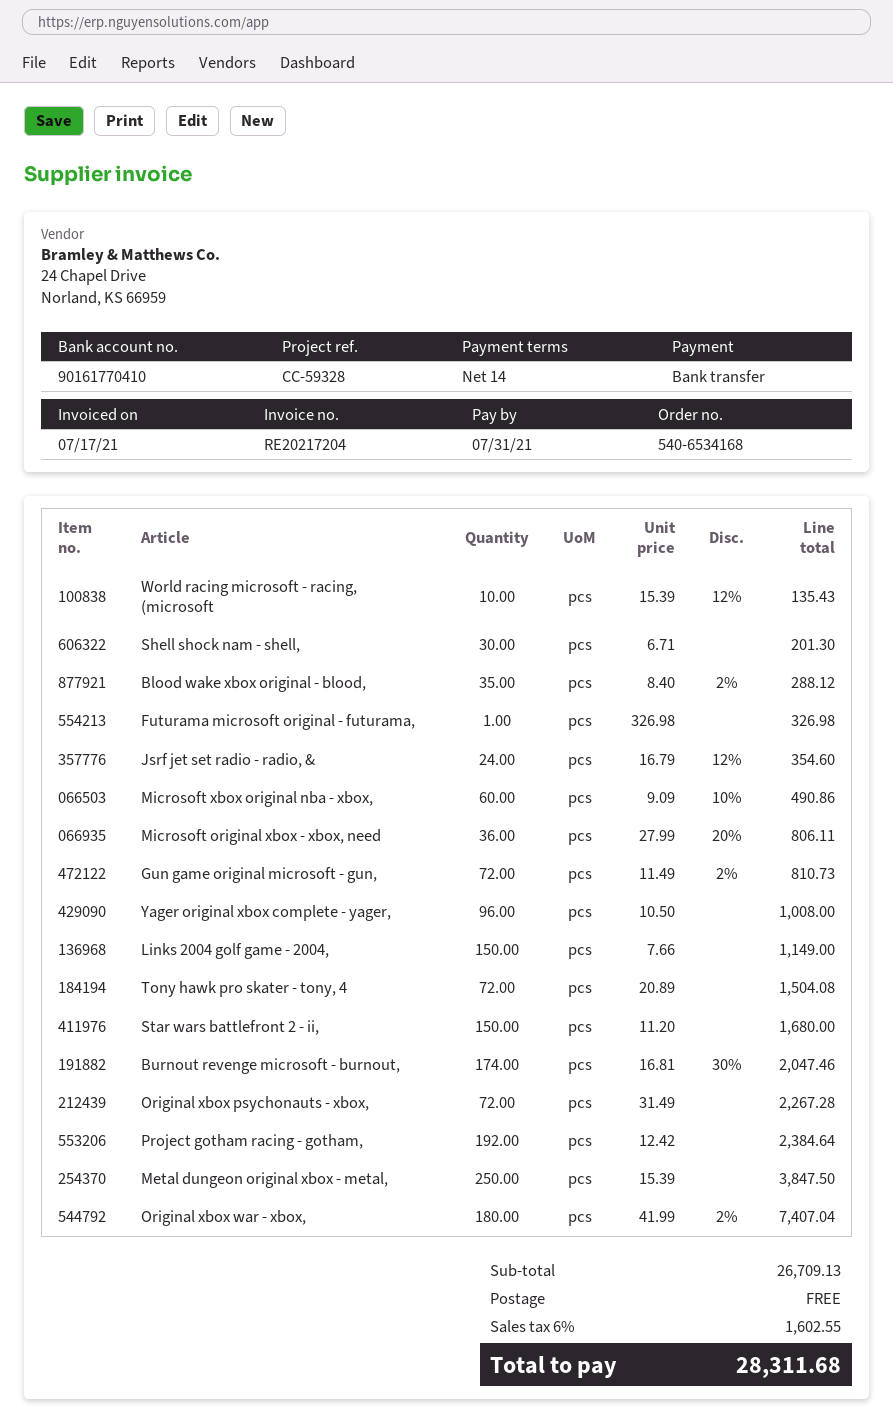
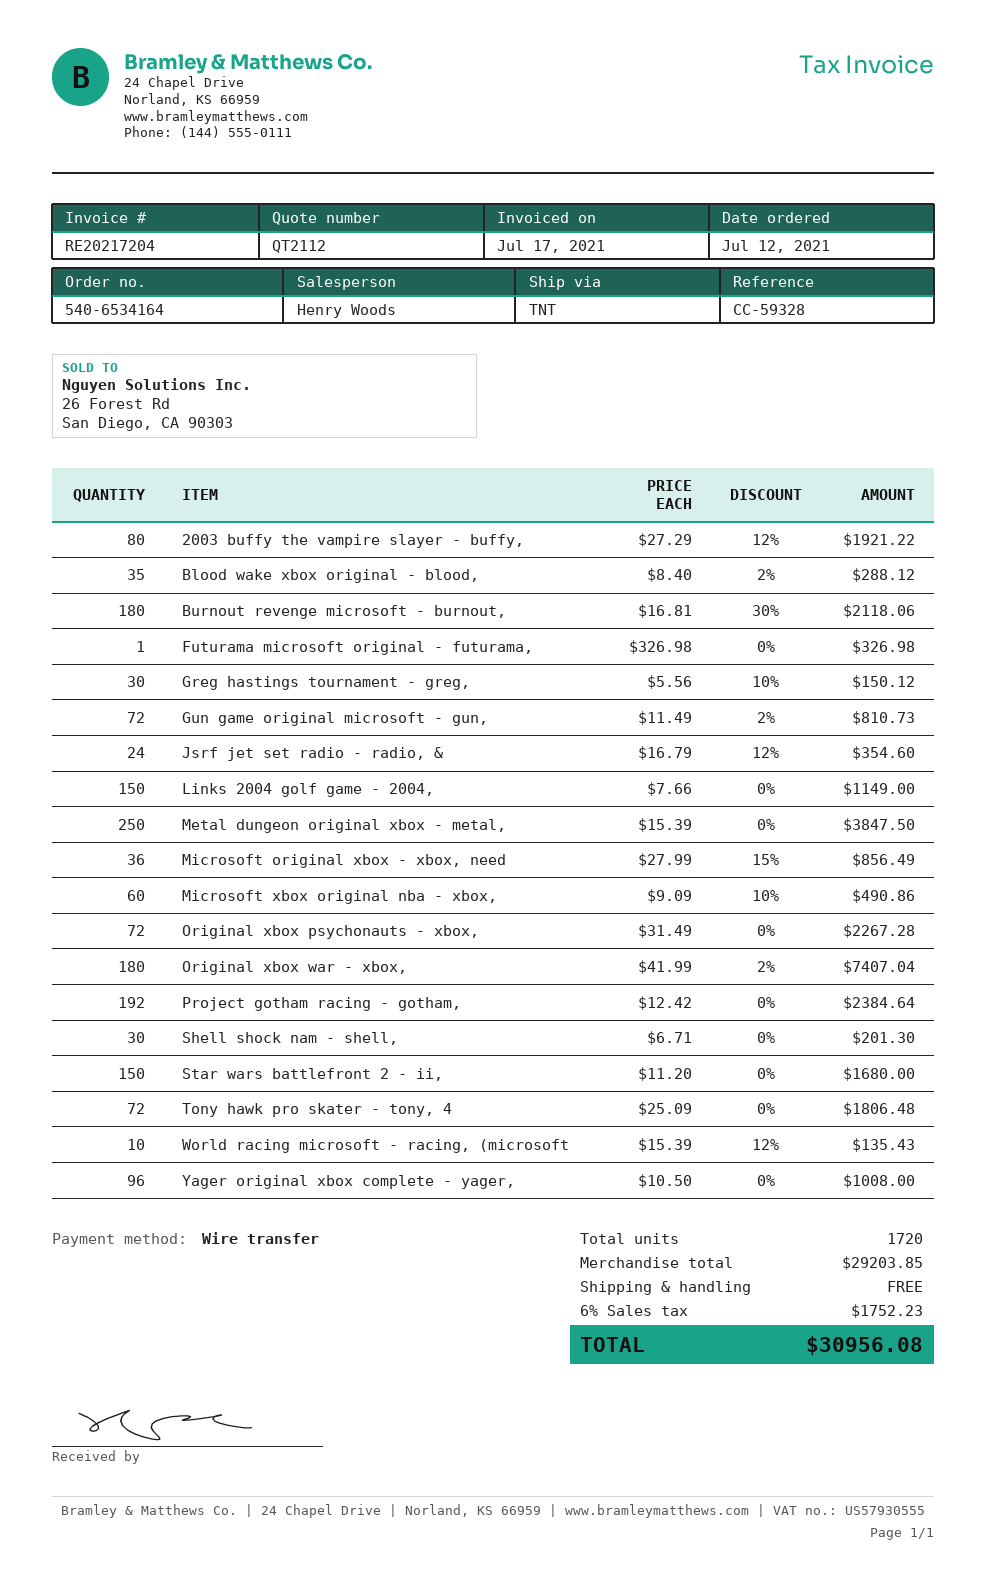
order number: 540-6534168 -> 540-6534164
Microsoft original xbox - xbox, need: 36 x 27.99 - 20% = 806.11 -> 36 x 27.99 - 15% = 856.49
Tony hawk pro skater - tony, 4: 72 x 20.89 = 1504.08 -> 72 x 25.09 = 1806.48
Burnout revenge microsoft - burnout,: 174 x 16.81 - 30% = 2047.46 -> 180 x 16.81 - 30% = 2118.06
2003 buffy the vampire slayer - buffy,: none -> 80 x 27.29 - 12% = 1921.22
Greg hastings tournament - greg,: none -> 30 x 5.56 - 10% = 150.12
subtotal: 26709.13 -> 29203.85
tax: 6% = 1602.55 -> 6% = 1752.23
total: 28311.68 -> 30956.08

